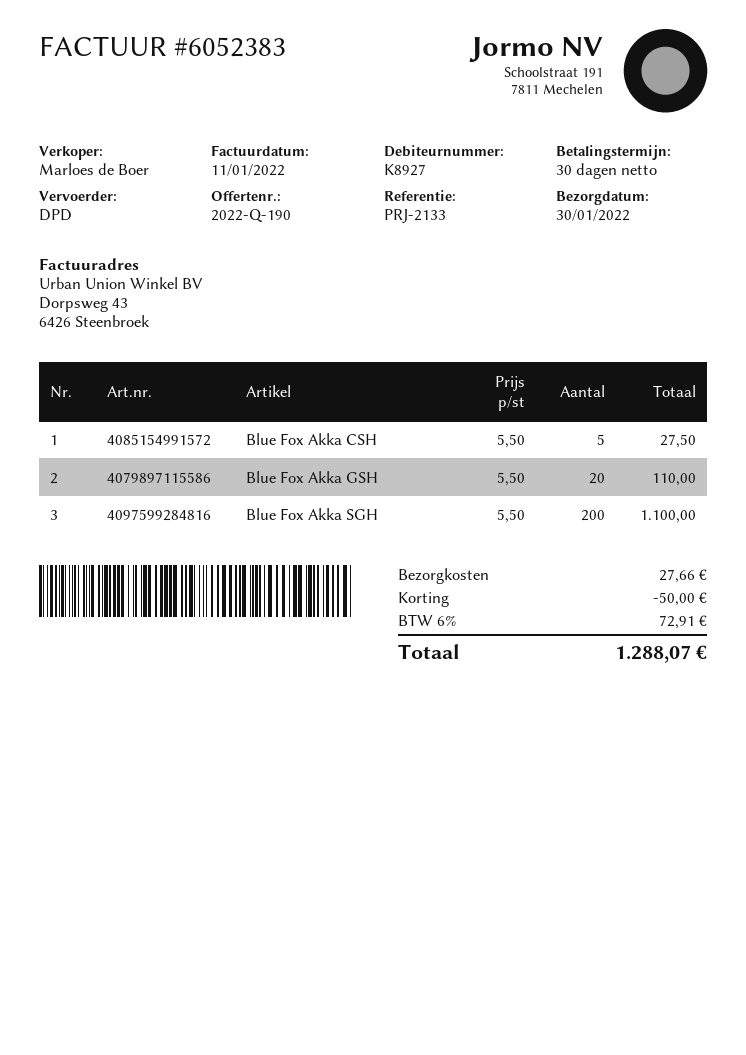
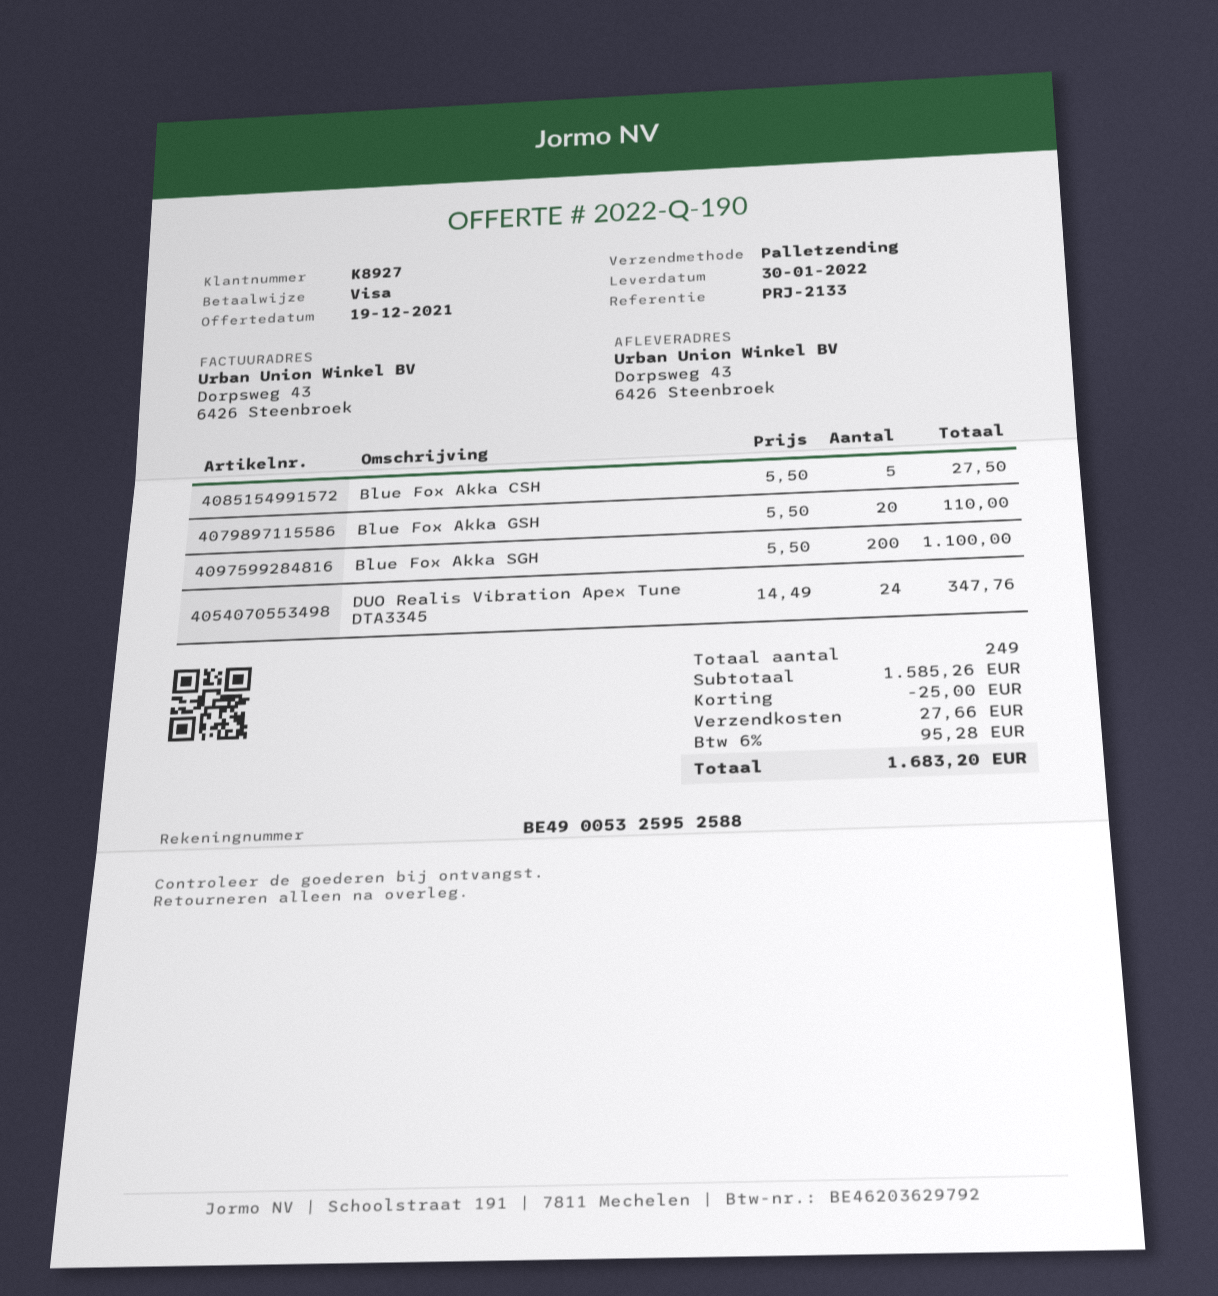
shipping method: DPD -> pallet freight
DUO Realis Vibration Apex Tune DTA3345: none -> 24 x 14.49 = 347.76
discount: 50.00 -> 25.00
tax: 6% = 72.91 -> 6% = 95.28
total: 1288.07 -> 1683.20

